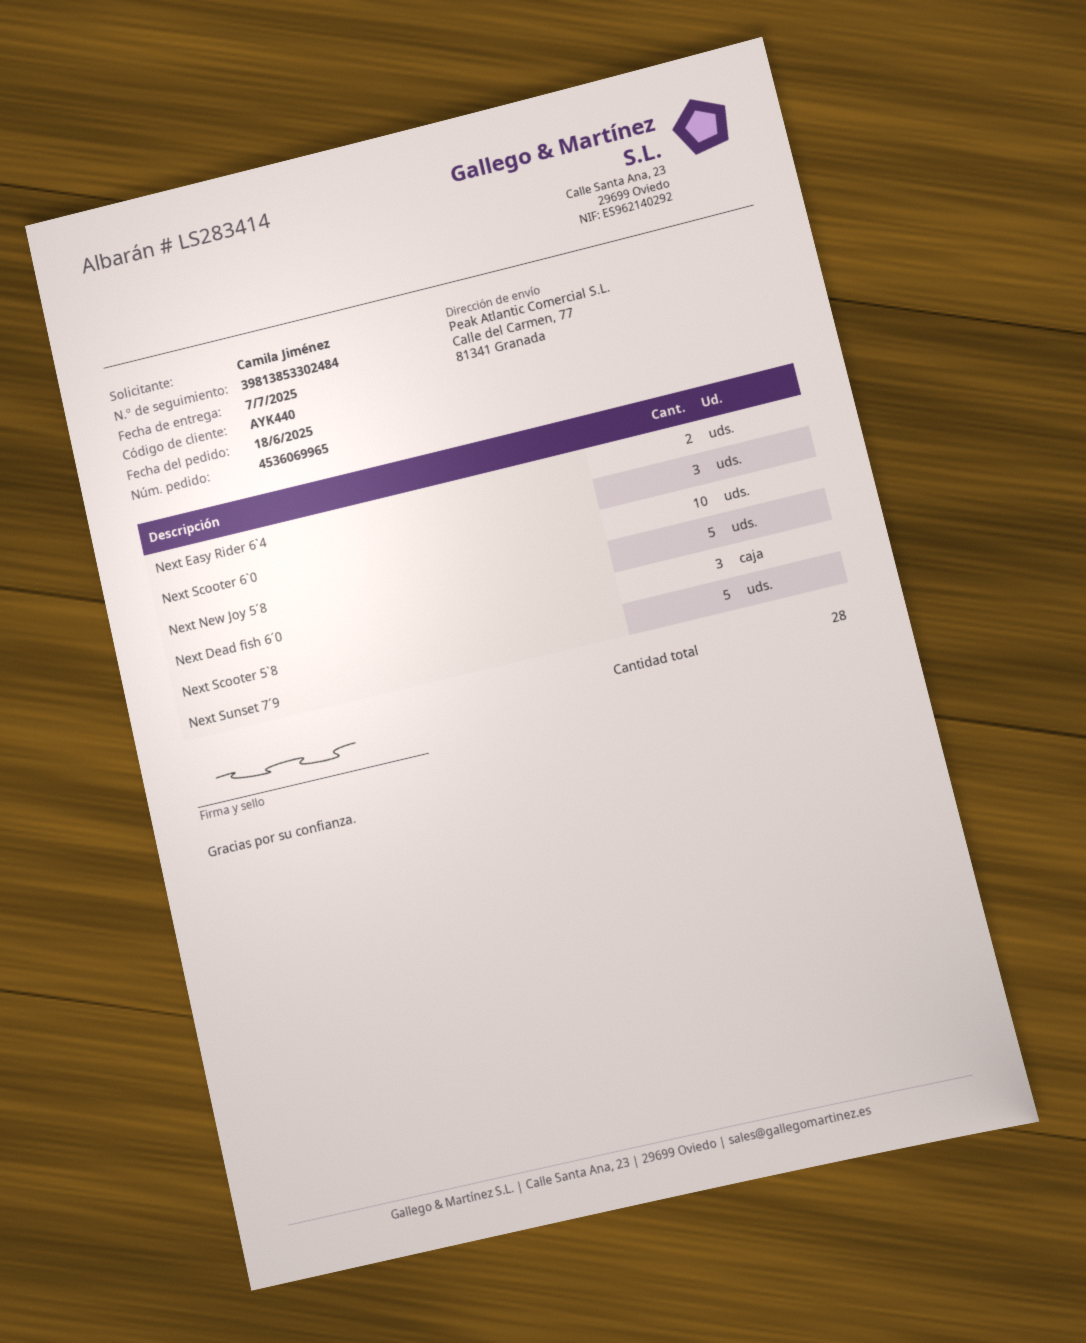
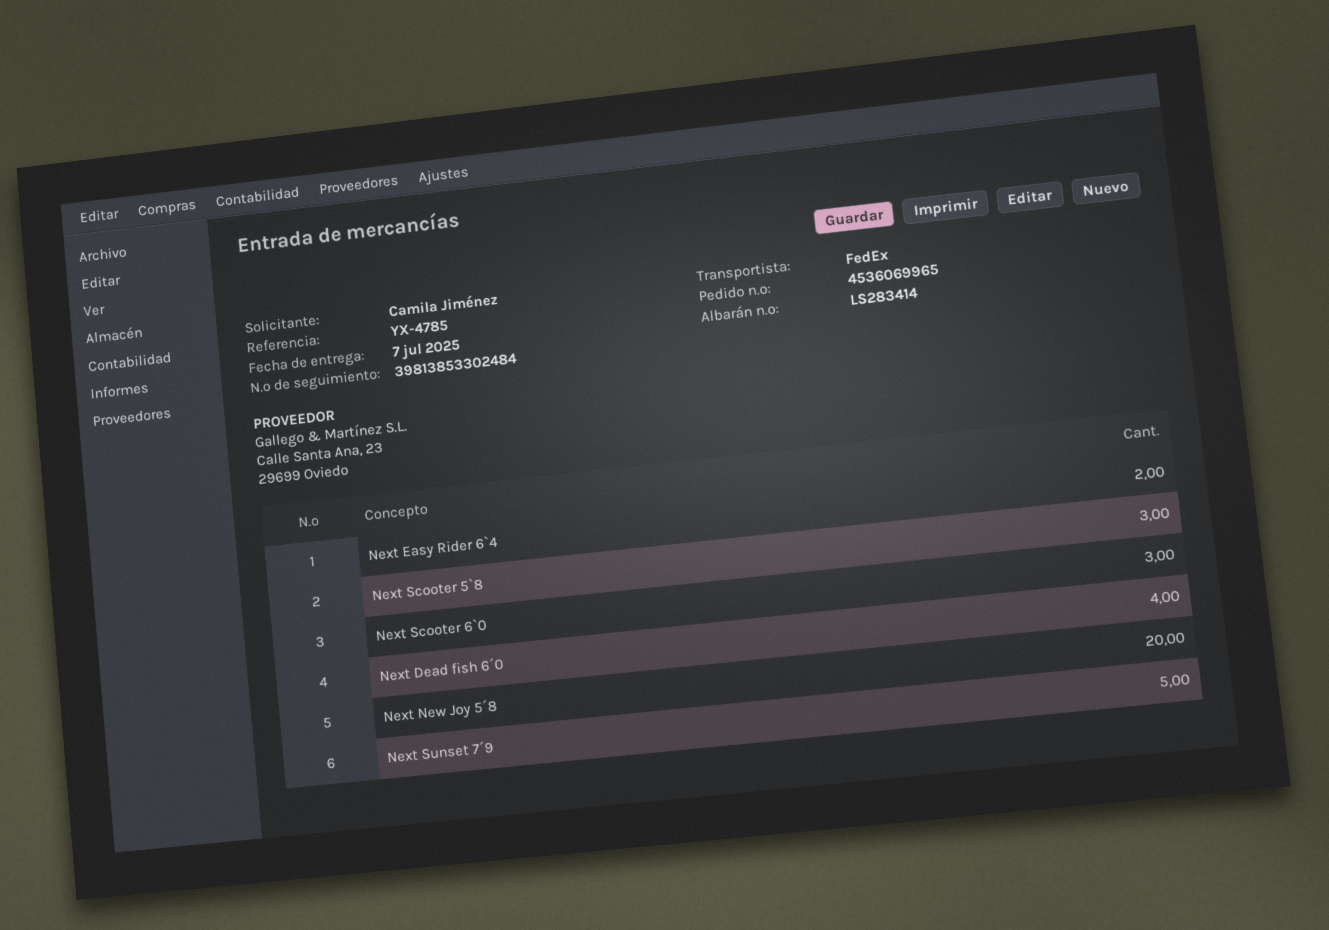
Next New Joy 5´8: 10 -> 20
Next Dead fish 6´0: 5 -> 4

